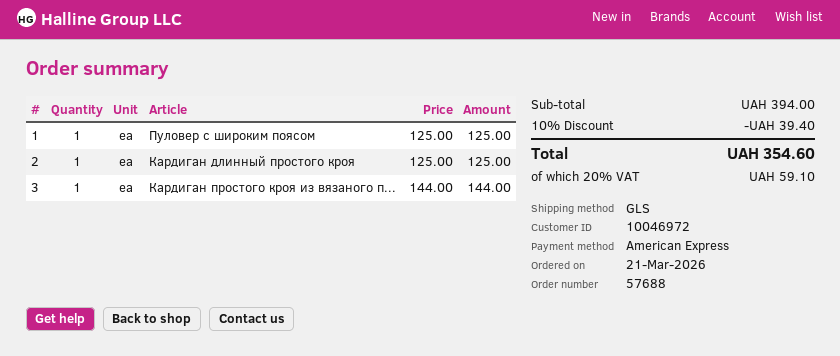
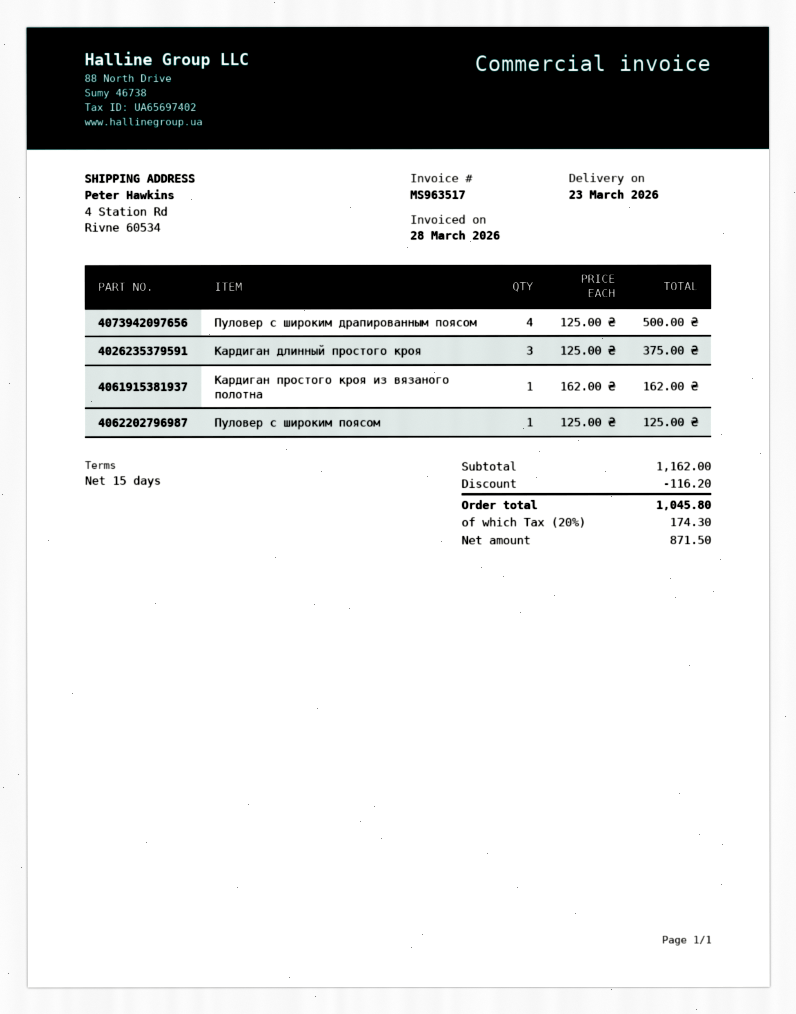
Кардиган длинный простого кроя: 1 x 125.00 = 125.00 -> 3 x 125.00 = 375.00
Кардиган простого кроя из вязаного п...: 1 x 144.00 = 144.00 -> 1 x 162.00 = 162.00
Пуловер с широким драпированным поясом: none -> 4 x 125.00 = 500.00
subtotal: 394.00 -> 1162.00
discount: 39.40 -> 116.20
tax: 20% = 59.10 -> 20% = 174.30
total: 354.60 -> 1045.80

